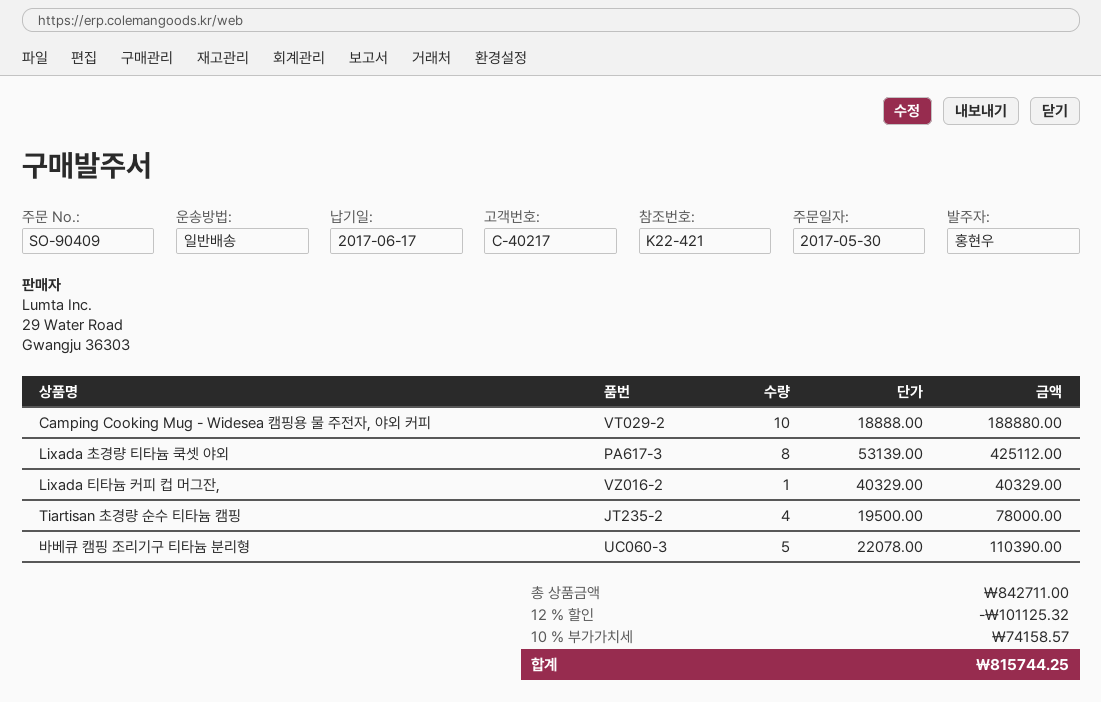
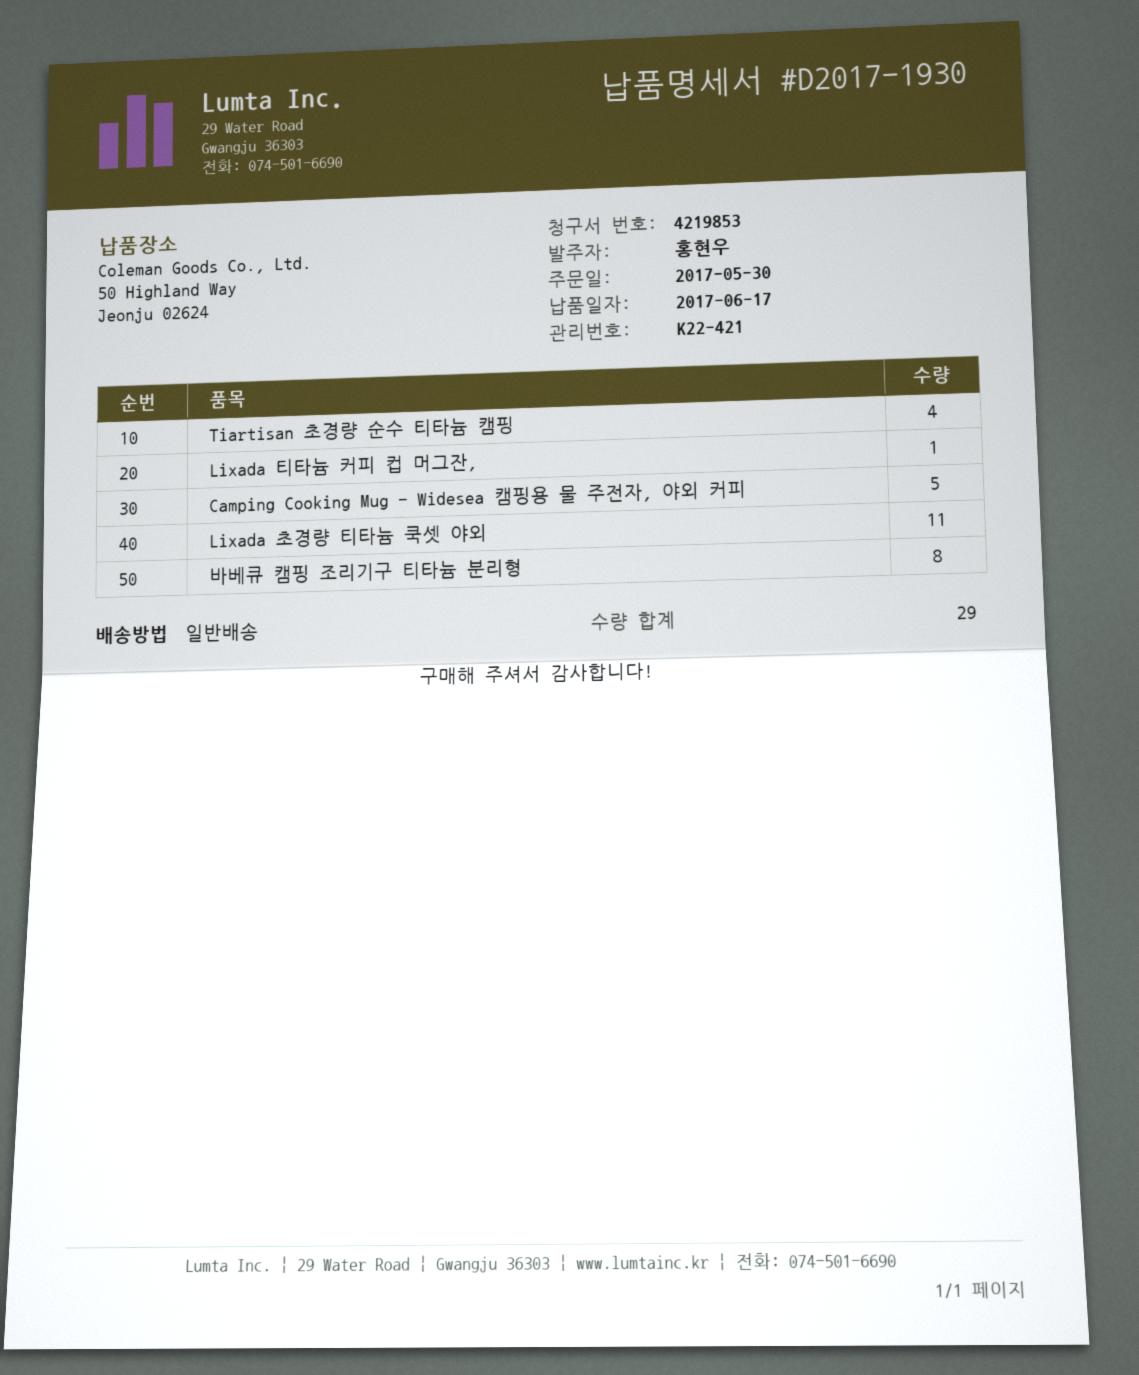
Camping Cooking Mug - Widesea 캠핑용 물 주전자, 야외 커피: 10 -> 5
Lixada 초경량 티타늄 쿡셋 야외: 8 -> 11
바베큐 캠핑 조리기구 티타늄 분리형: 5 -> 8

